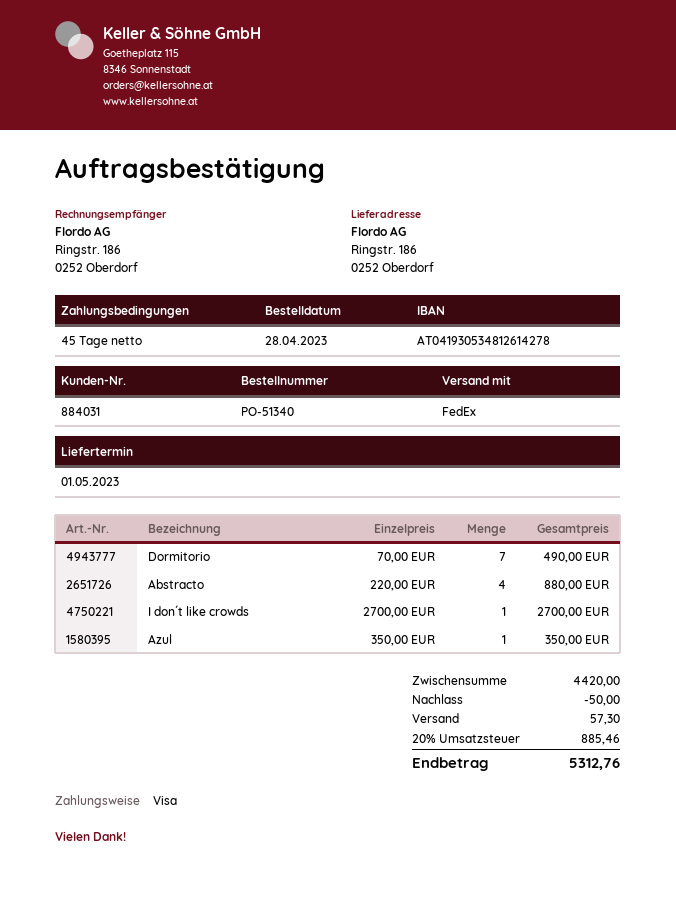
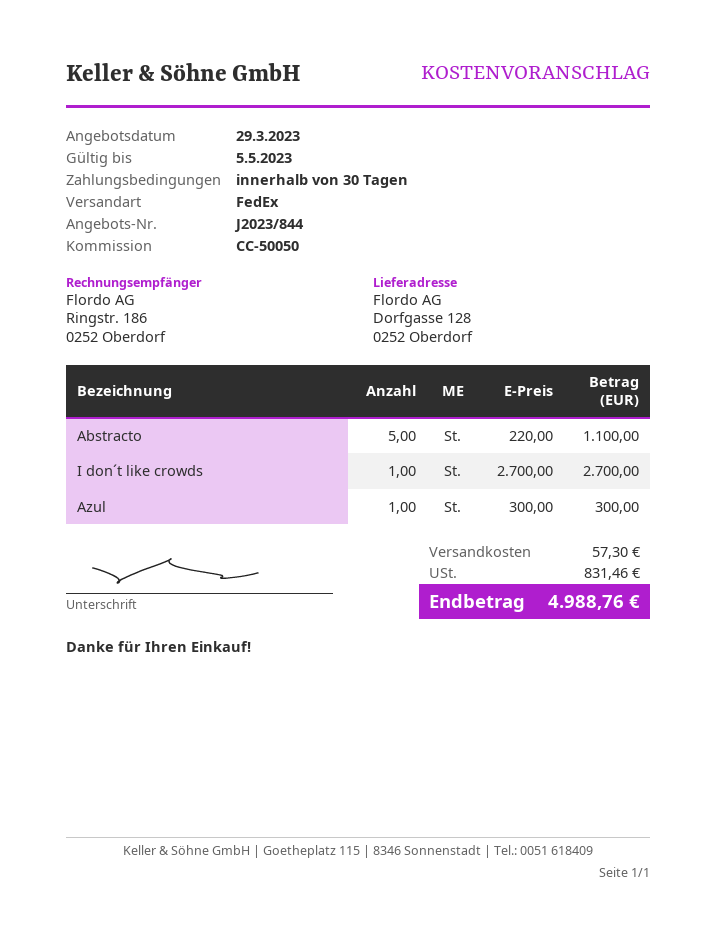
payment terms: 45 days -> 30 days
ship to: Ringstr. 186, 0252 Oberdorf -> Dorfgasse 128, 0252 Oberdorf
Dormitorio: 7 x 70.00 = 490.00 -> none
Abstracto: 4 x 220.00 = 880.00 -> 5 x 220.00 = 1100.00
Azul: 1 x 350.00 = 350.00 -> 1 x 300.00 = 300.00
discount: 50.00 -> none
tax: 885.46 -> 831.46
total: 5312.76 -> 4988.76

